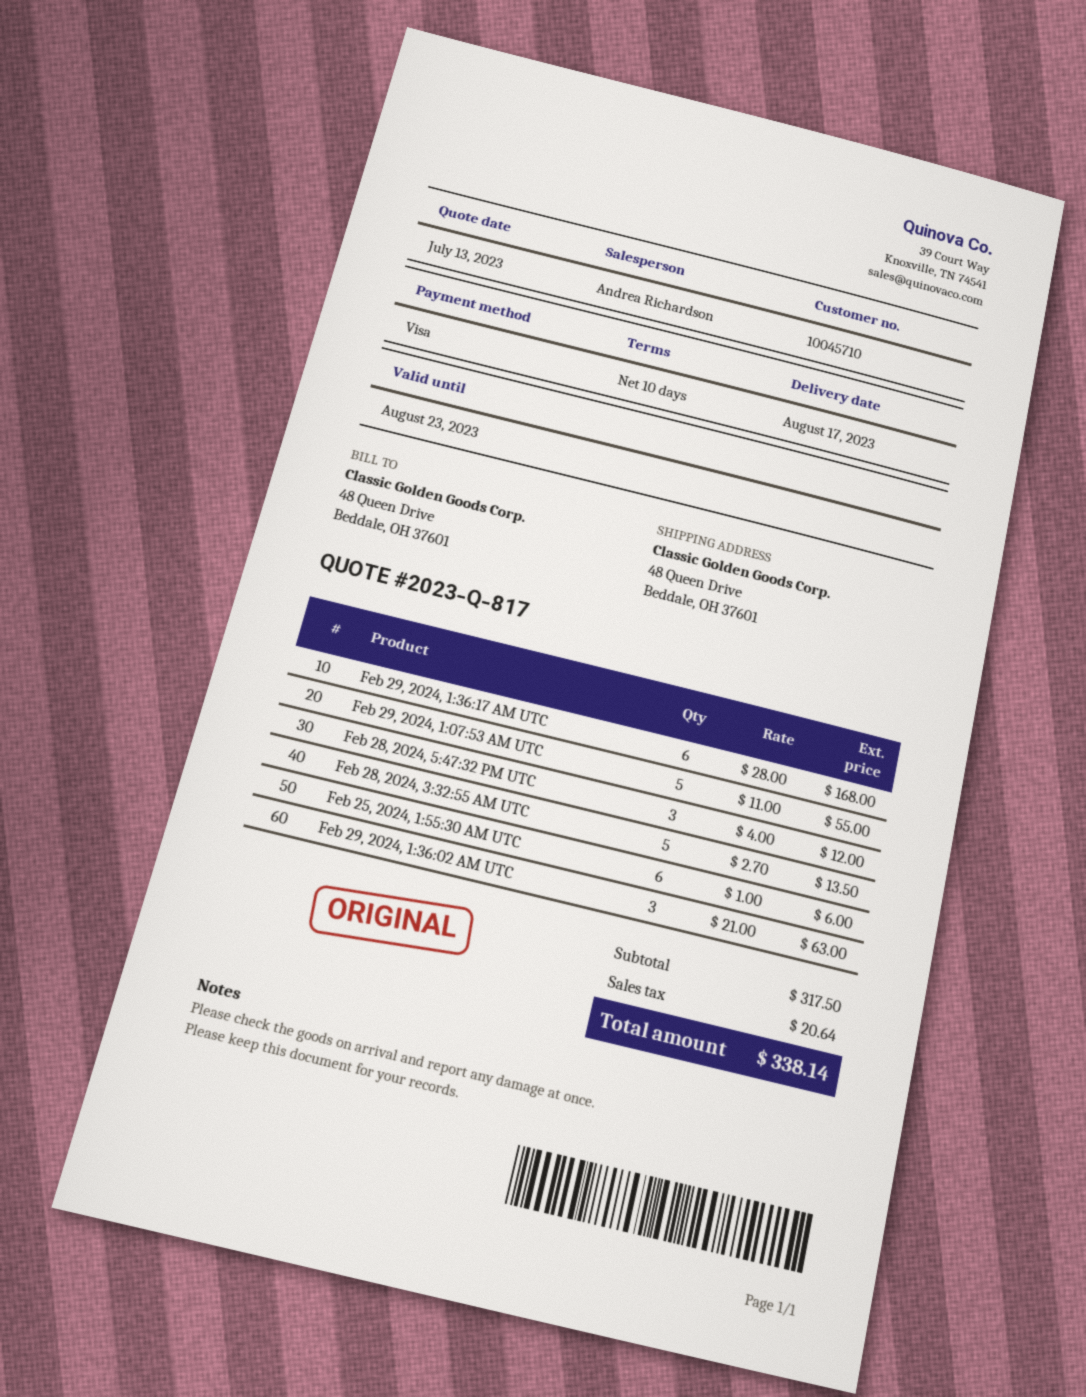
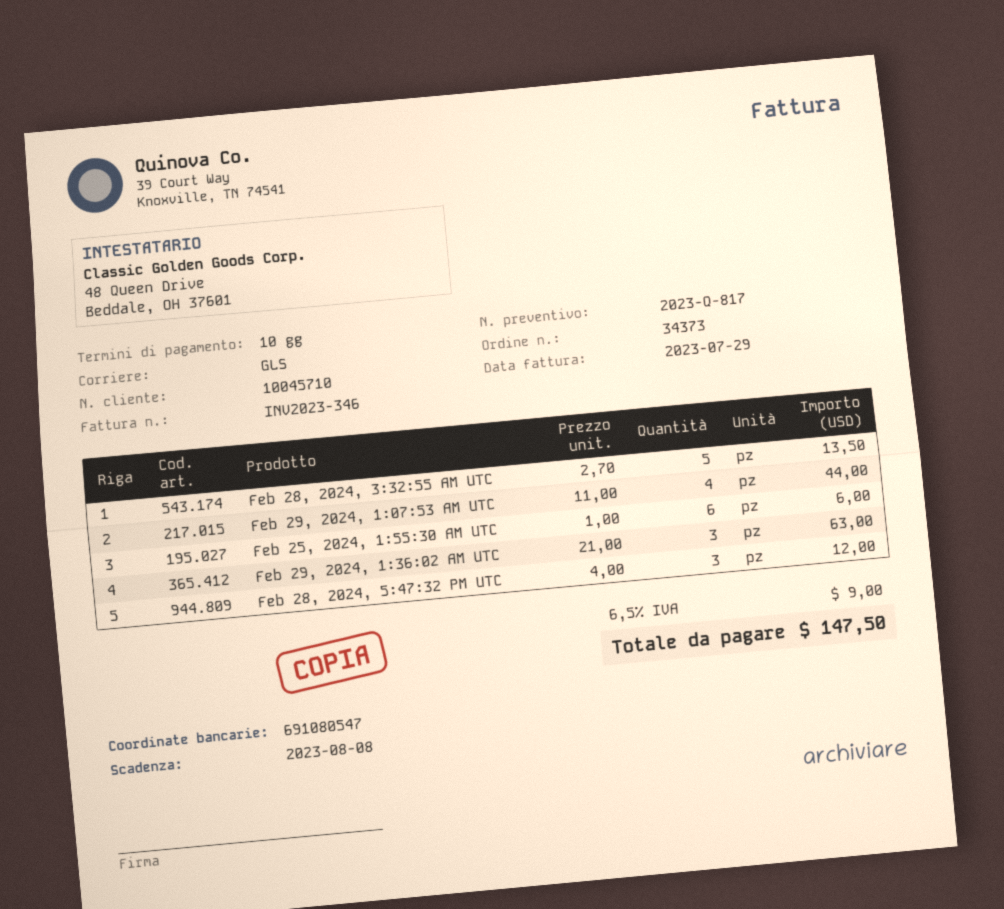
Feb 29, 2024, 1:36:17 AM UTC: 6 x 28.00 = 168.00 -> none
Feb 29, 2024, 1:07:53 AM UTC: 5 x 11.00 = 55.00 -> 4 x 11.00 = 44.00
tax: 20.64 -> 9.00
total: 338.14 -> 147.50

